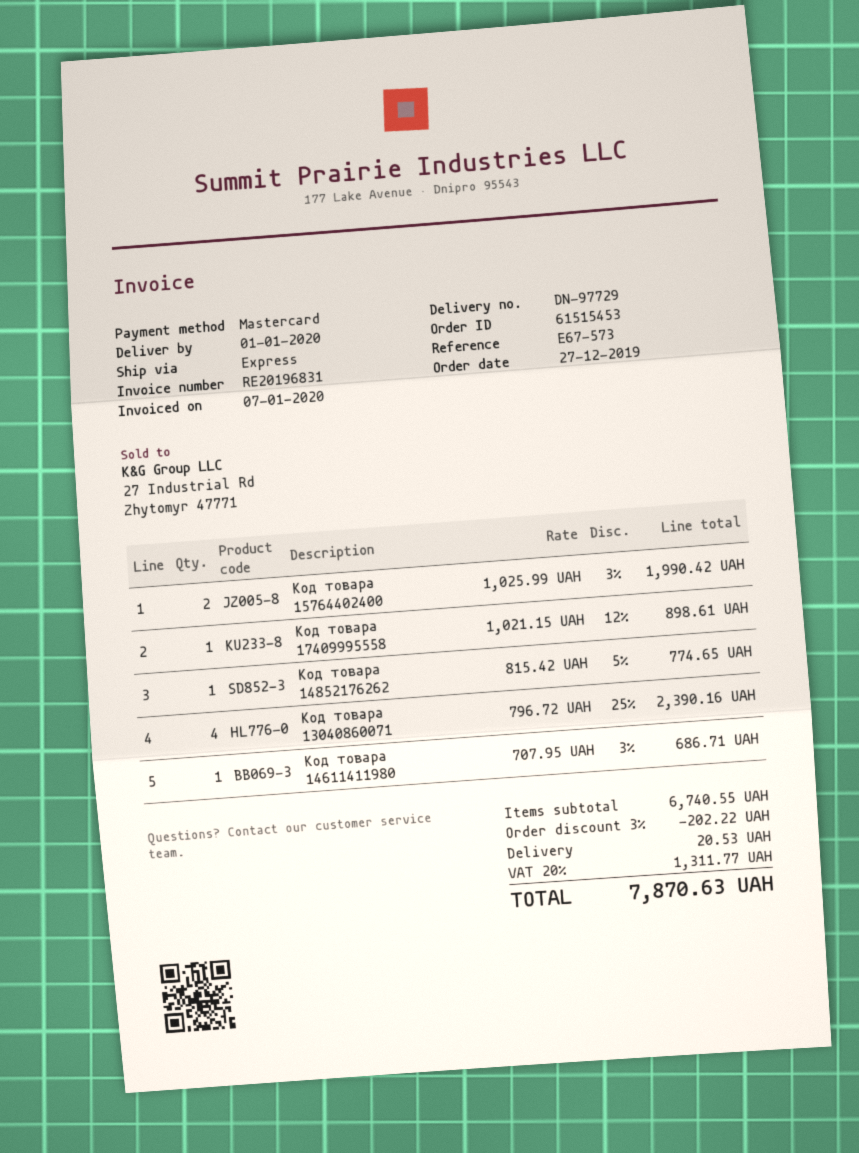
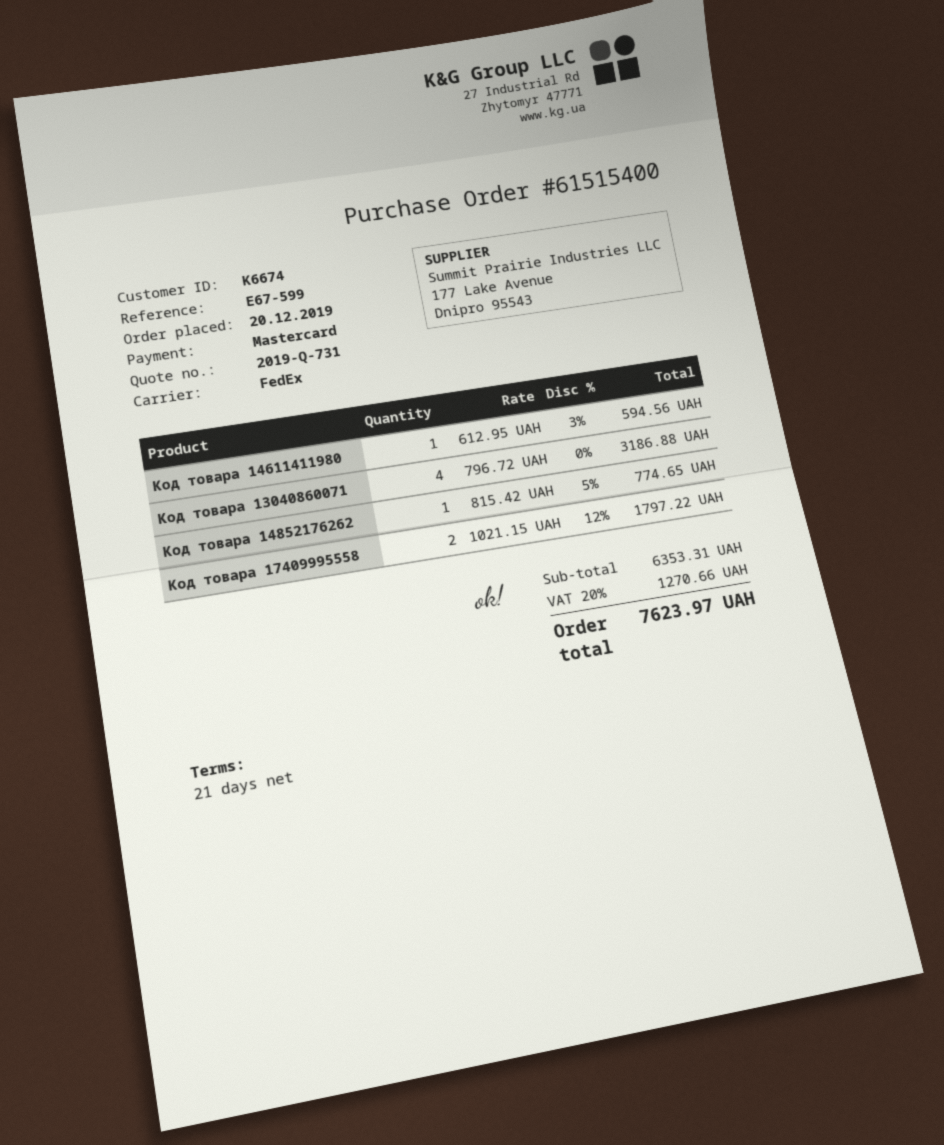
order number: 61515453 -> 61515400
order date: 2019-12-27 -> 2019-12-20
reference: E67-573 -> E67-599
shipping method: express -> FedEx
Код товара 15764402400: 2 x 1025.99 - 3% = 1990.42 -> none
Код товара 17409995558: 1 x 1021.15 - 12% = 898.61 -> 2 x 1021.15 - 12% = 1797.22
Код товара 13040860071: 4 x 796.72 - 25% = 2390.16 -> 4 x 796.72 = 3186.88
Код товара 14611411980: 1 x 707.95 - 3% = 686.71 -> 1 x 612.95 - 3% = 594.56
subtotal: 6740.55 -> 6353.31
discount: 3% = 202.22 -> none
shipping: 20.53 -> none
tax: 20% = 1311.77 -> 20% = 1270.66
total: 7870.63 -> 7623.97

